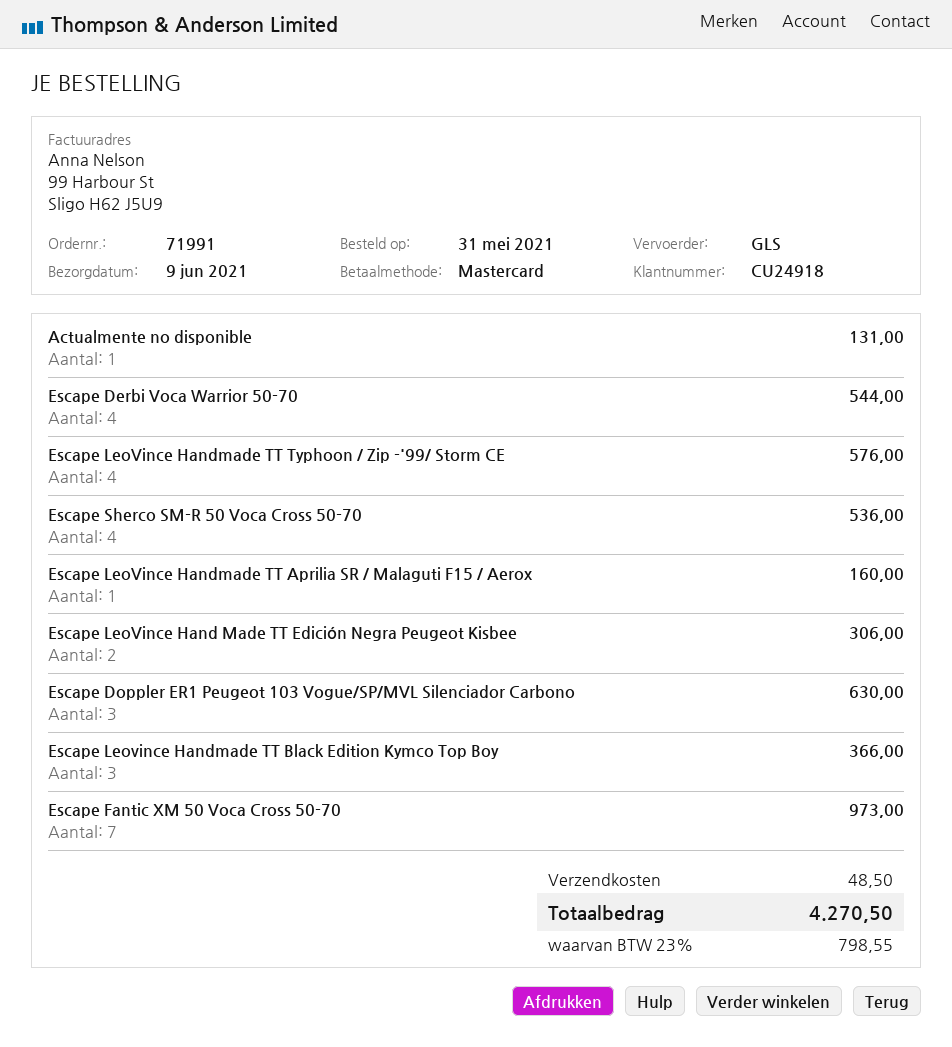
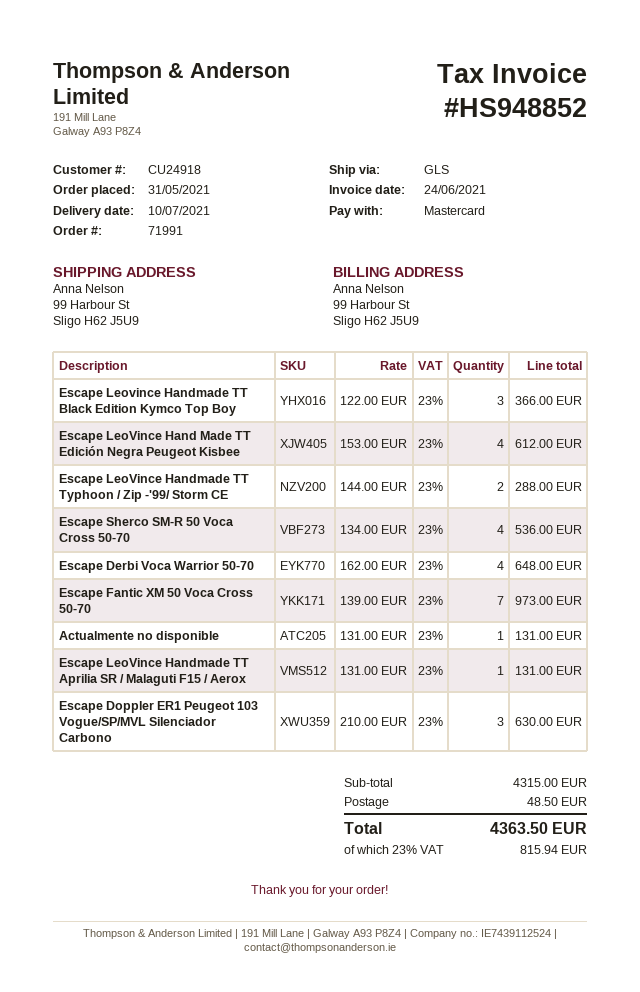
delivery date: 2021-06-09 -> 2021-07-10
Escape Derbi Voca Warrior 50-70: 4 for 544.00 -> 4 for 648.00
Escape LeoVince Handmade TT Typhoon / Zip -'99/ Storm CE: 4 for 576.00 -> 2 for 288.00
Escape LeoVince Handmade TT Aprilia SR / Malaguti F15 / Aerox: 1 for 160.00 -> 1 for 131.00
Escape LeoVince Hand Made TT Edición Negra Peugeot Kisbee: 2 for 306.00 -> 4 for 612.00
tax: 23% = 798.55 -> 23% = 815.94
total: 4270.50 -> 4363.50

